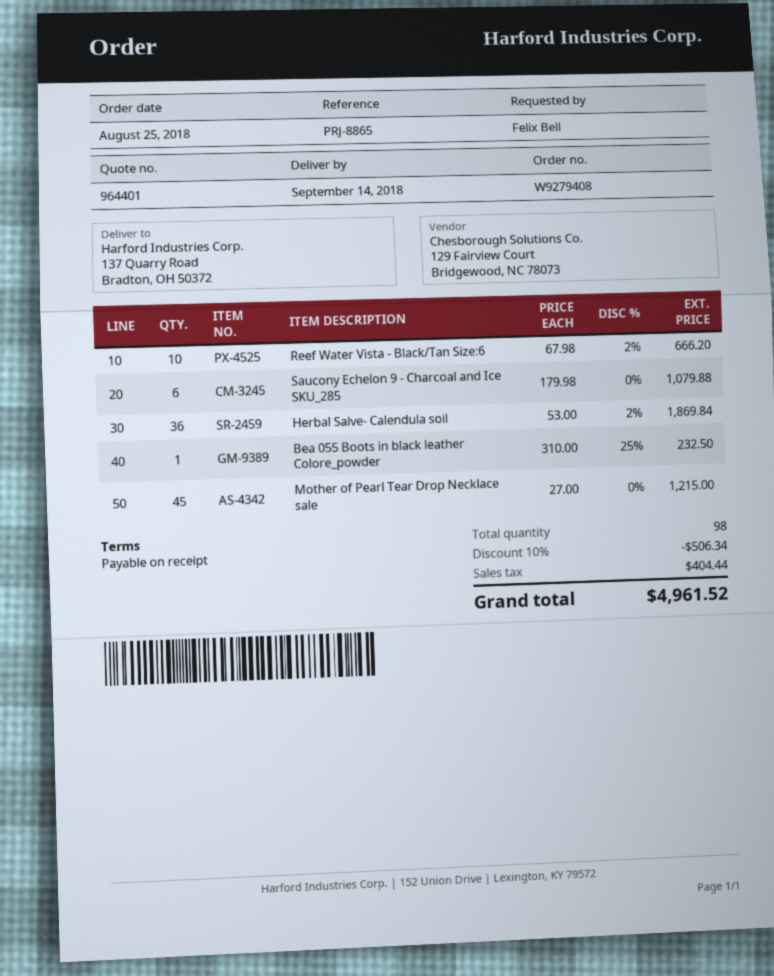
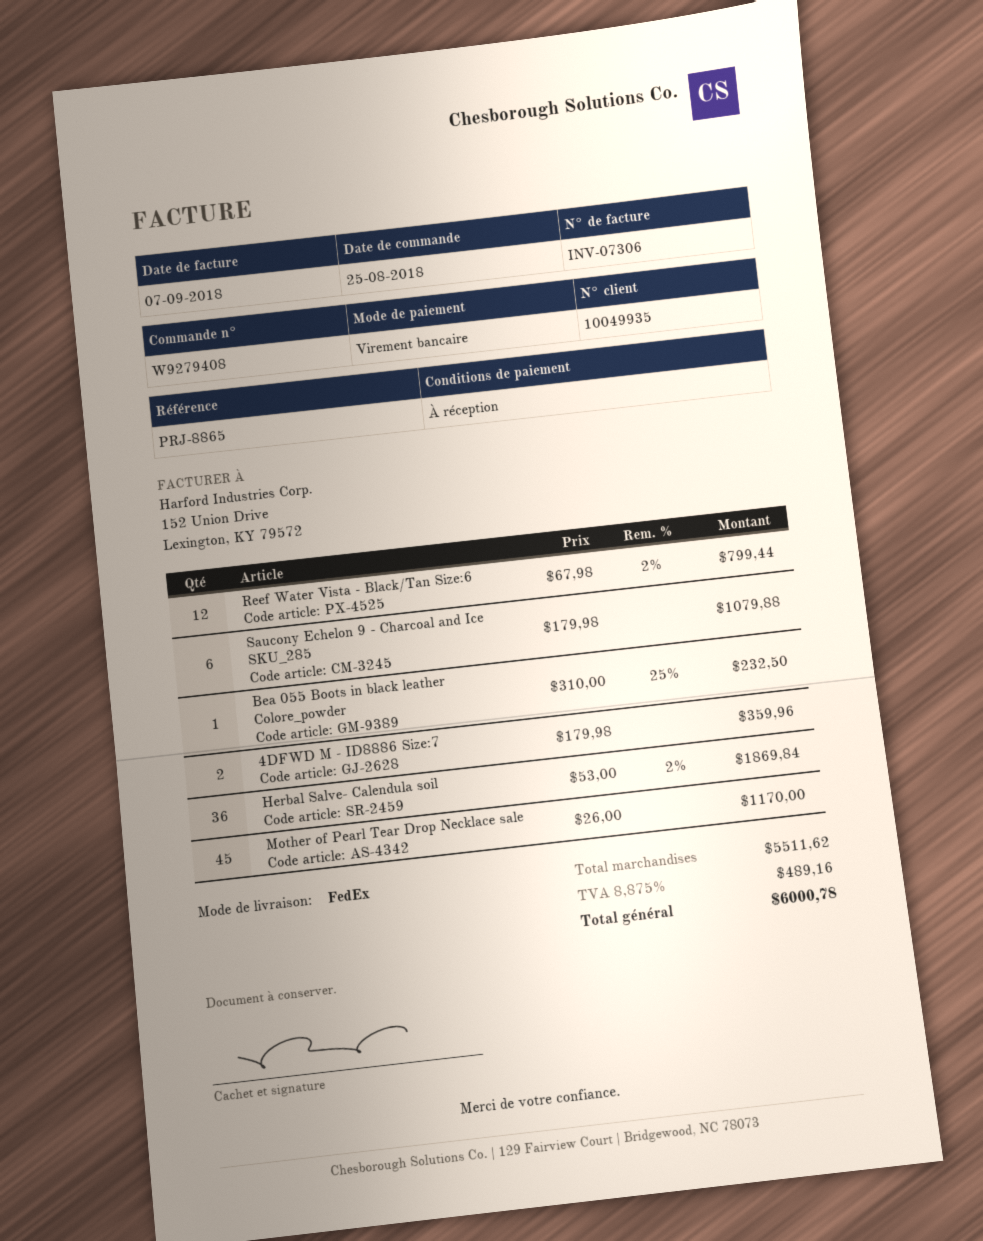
Reef Water Vista - Black/Tan Size:6: 10 x 67.98 - 2% = 666.20 -> 12 x 67.98 - 2% = 799.44
Mother of Pearl Tear Drop Necklace sale: 45 x 27.00 = 1215.00 -> 45 x 26.00 = 1170.00
4DFWD M - ID8886 Size:7: none -> 2 x 179.98 = 359.96
discount: 10% = 506.34 -> none
tax: 404.44 -> 489.16
total: 4961.52 -> 6000.78

